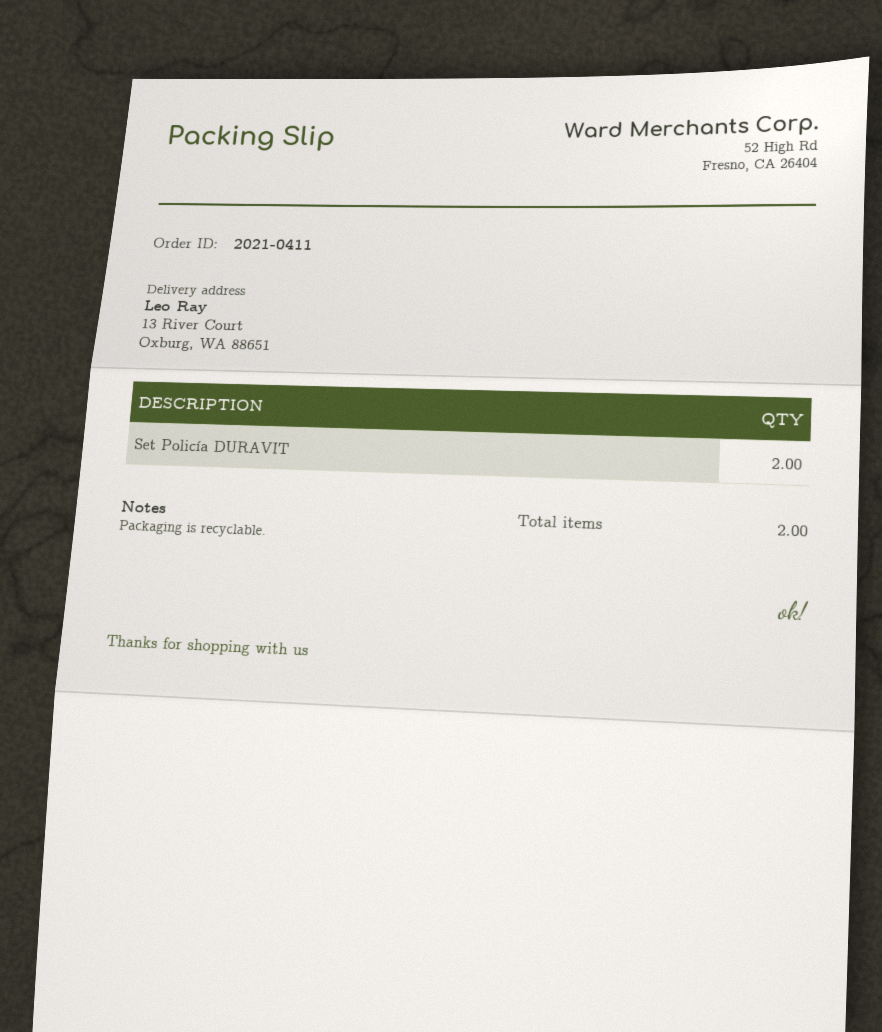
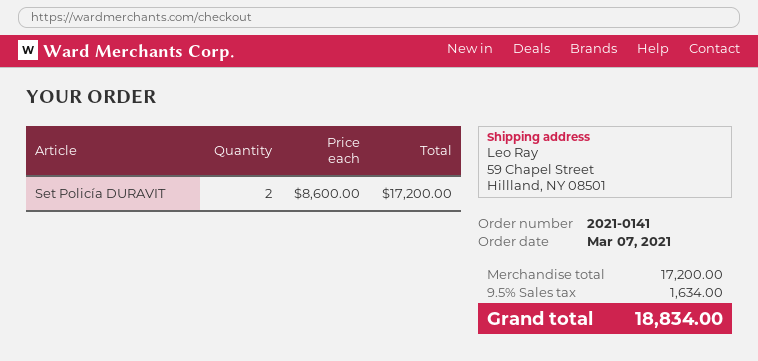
order number: 2021-0411 -> 2021-0141
ship to: 13 River Court, Oxburg, WA 88651 -> 59 Chapel Street, Hillland, NY 08501

